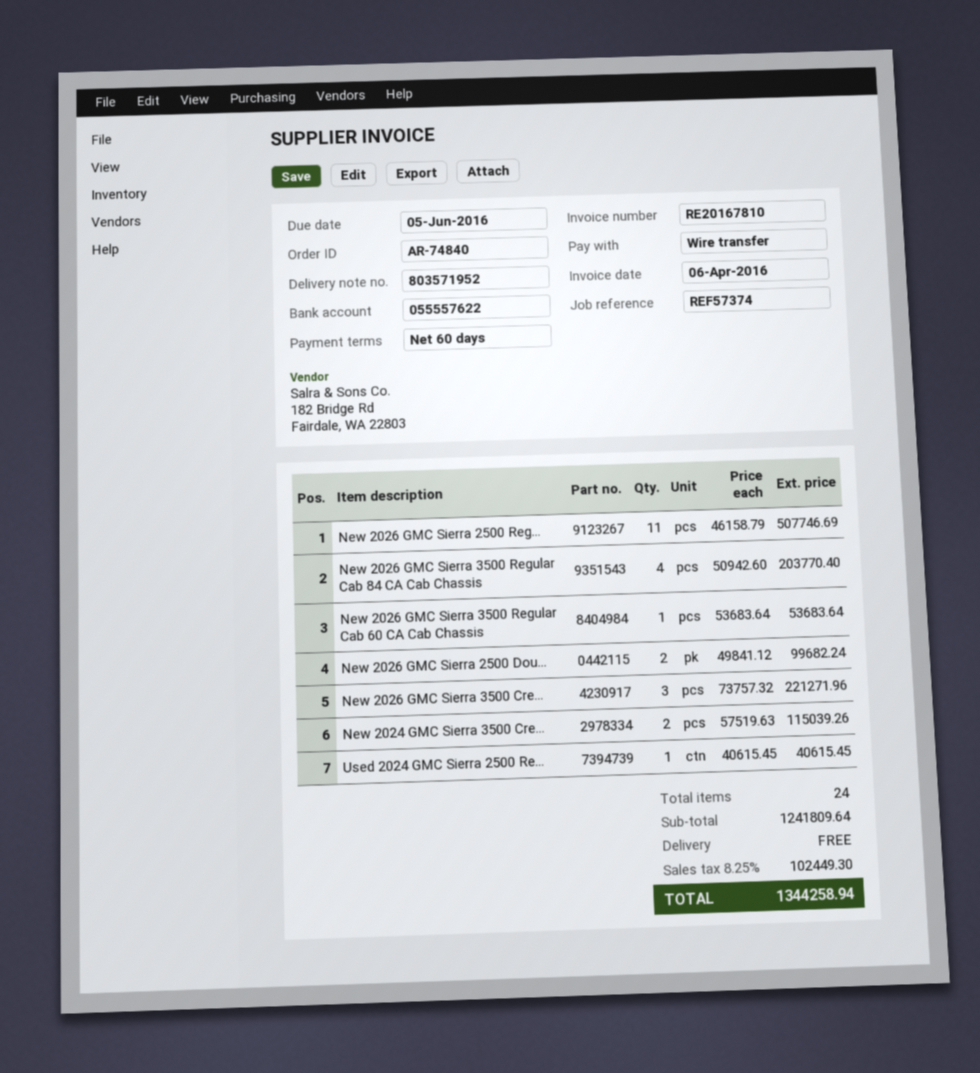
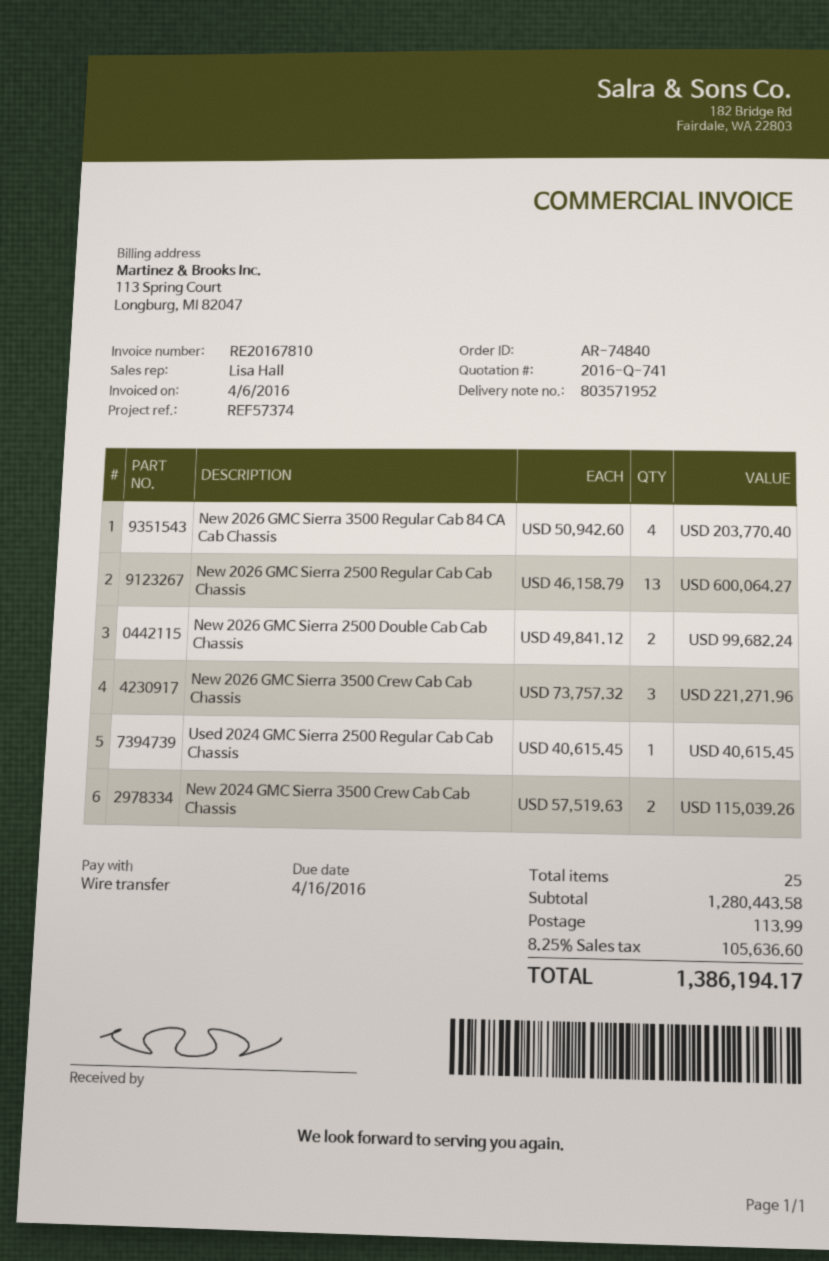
due date: 2016-06-05 -> 2016-04-16
New 2026 GMC Sierra 2500 Reg...: 11 x 46158.79 = 507746.69 -> 13 x 46158.79 = 600064.27
New 2026 GMC Sierra 3500 Regular Cab 60 CA Cab Chassis: 1 x 53683.64 = 53683.64 -> none
total quantity: 24 -> 25
subtotal: 1241809.64 -> 1280443.58
shipping: 0.00 -> 113.99
tax: 8.25% = 102449.30 -> 8.25% = 105636.60
total: 1344258.94 -> 1386194.17

